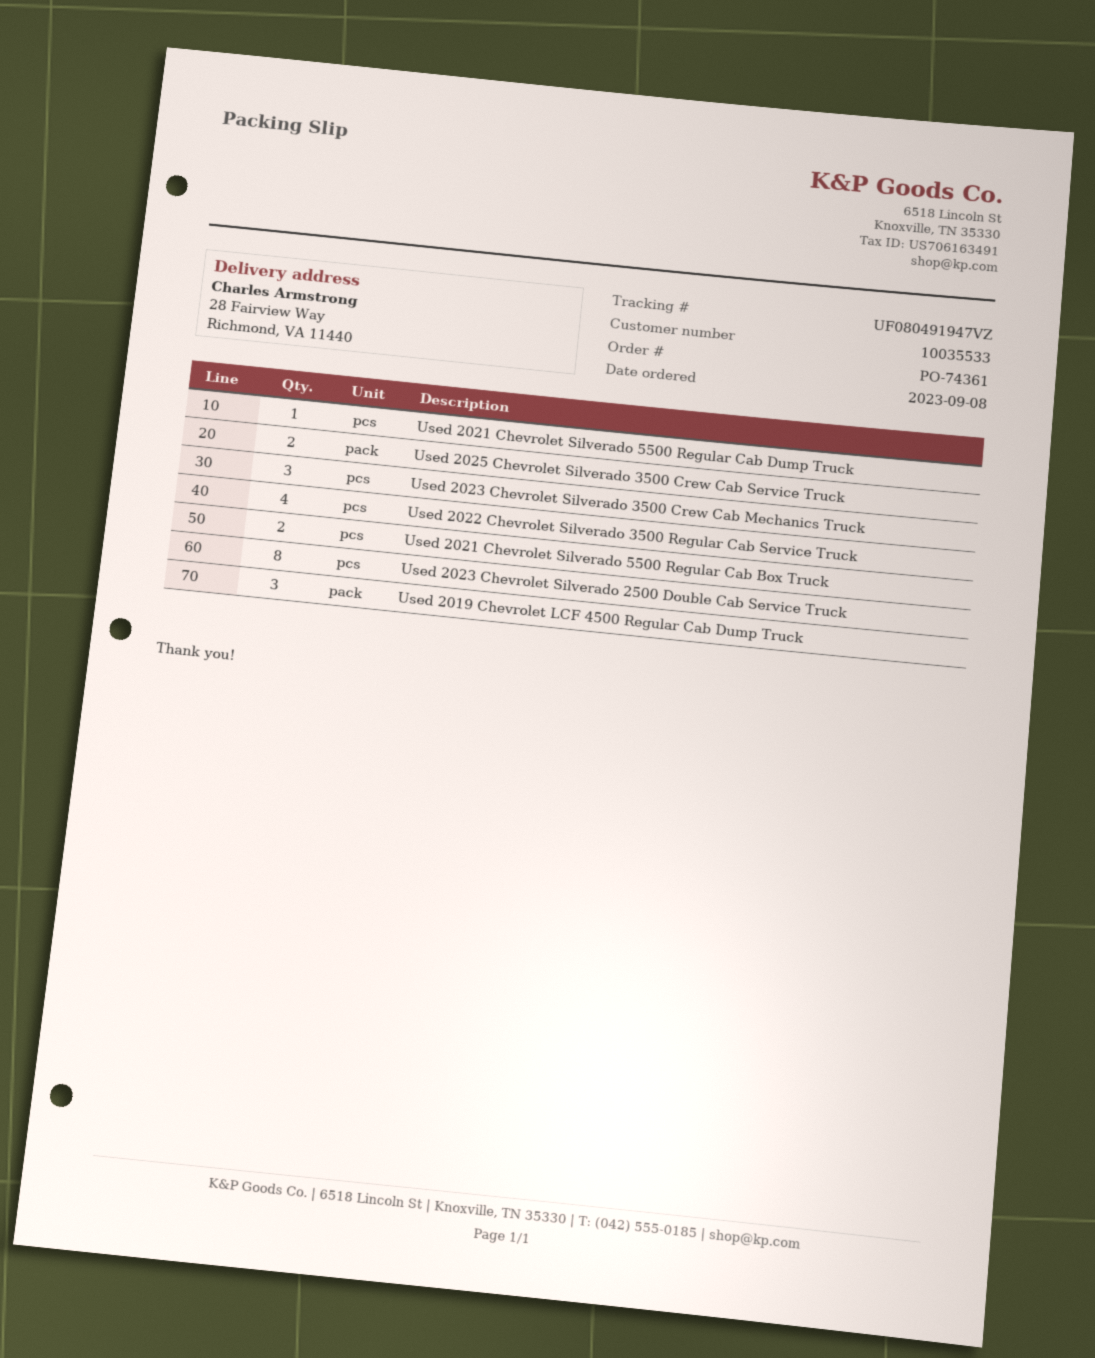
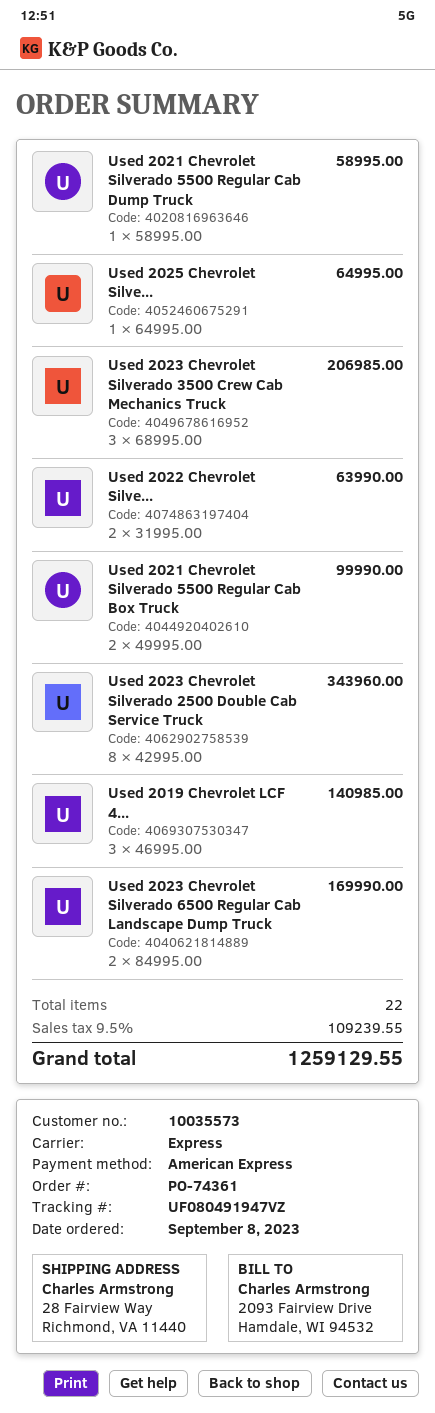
customer number: 10035533 -> 10035573
Used 2025 Chevrolet Silverado 3500 Crew Cab Service Truck: 2 -> 1
Used 2022 Chevrolet Silverado 3500 Regular Cab Service Truck: 4 -> 2
Used 2023 Chevrolet Silverado 6500 Regular Cab Landscape Dump Truck: none -> 2

